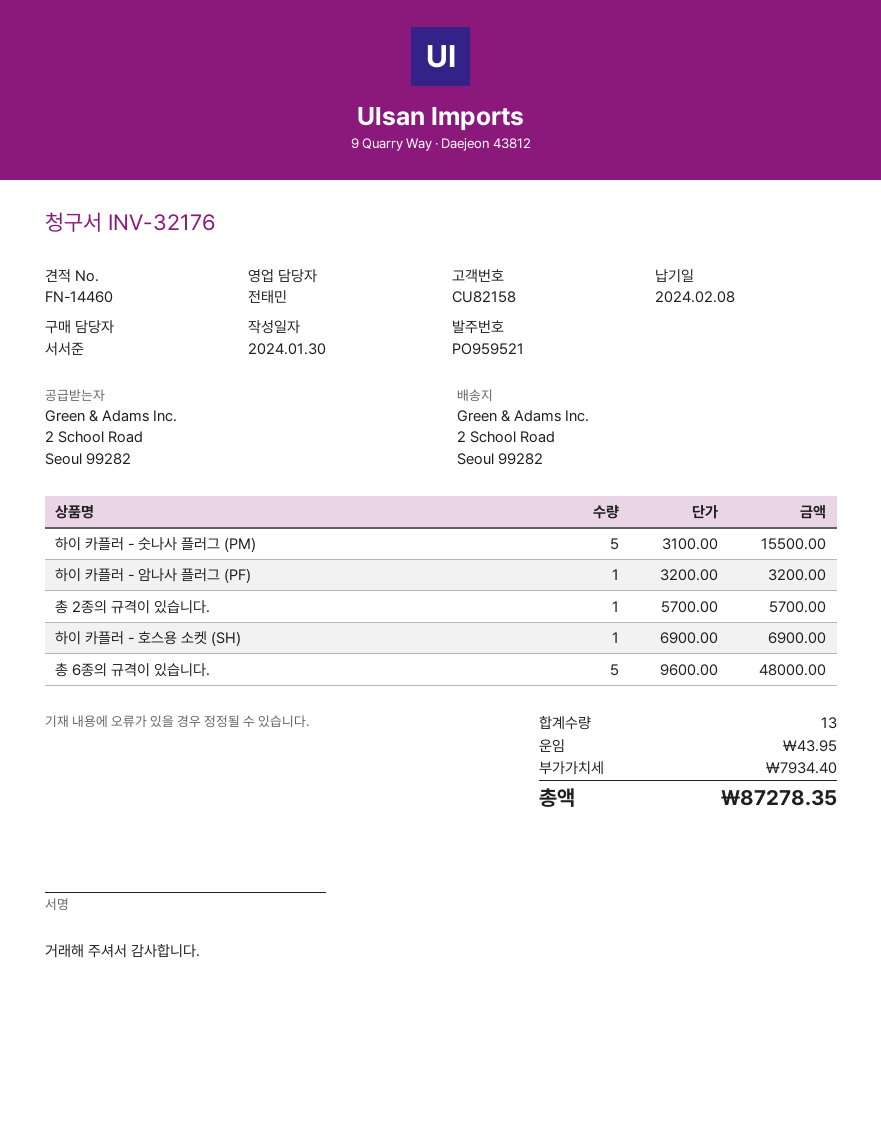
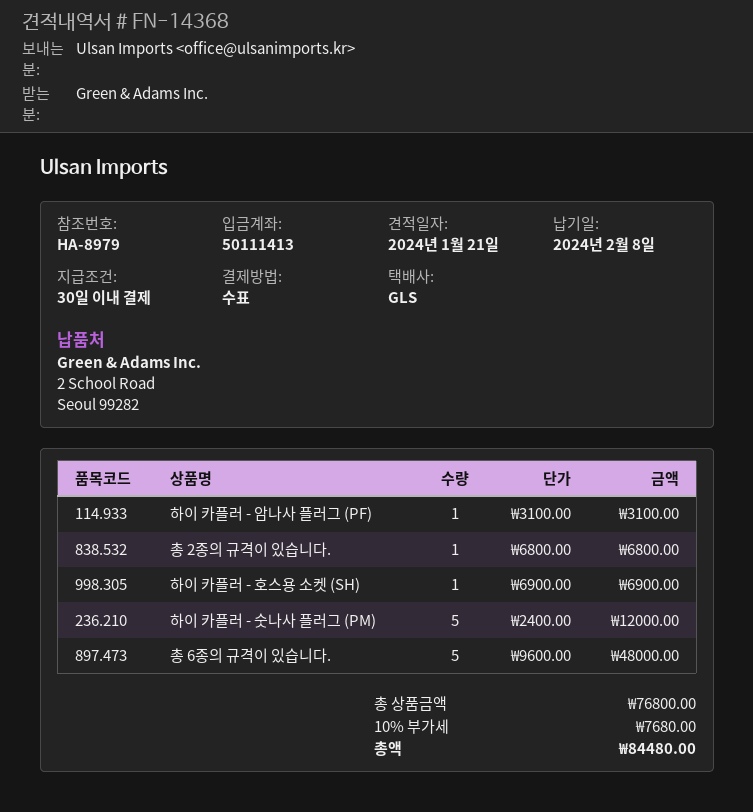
quote number: FN-14460 -> FN-14368
하이 카플러 - 숫나사 플러그 (PM): 5 x 3100.00 = 15500.00 -> 5 x 2400.00 = 12000.00
하이 카플러 - 암나사 플러그 (PF): 1 x 3200.00 = 3200.00 -> 1 x 3100.00 = 3100.00
총 2종의 규격이 있습니다.: 1 x 5700.00 = 5700.00 -> 1 x 6800.00 = 6800.00
shipping: 43.95 -> none
tax: 7934.40 -> 7680.00
total: 87278.35 -> 84480.00

